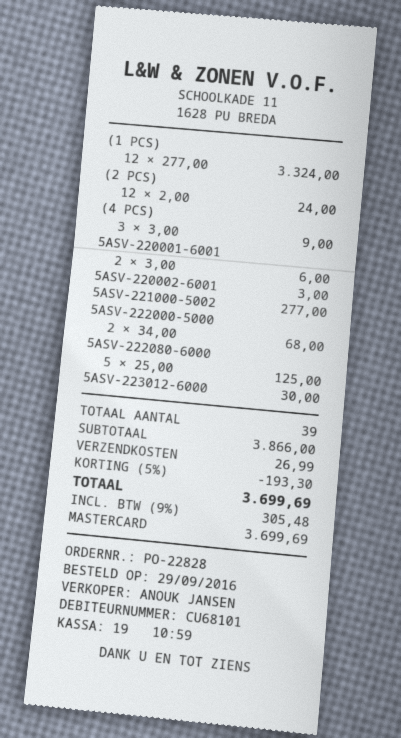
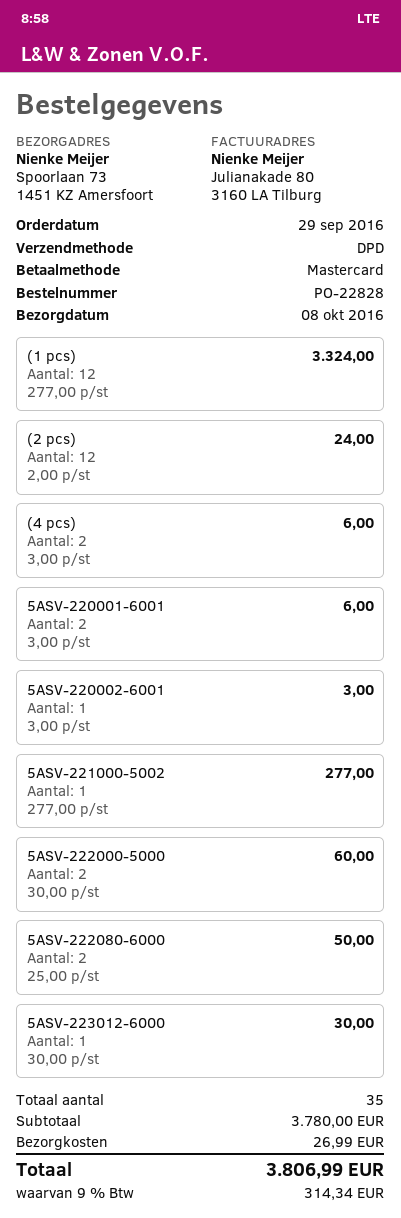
(4 PCS): 3 x 3.00 = 9.00 -> 2 x 3.00 = 6.00
5ASV-222000-5000: 2 x 34.00 = 68.00 -> 2 x 30.00 = 60.00
5ASV-222080-6000: 5 x 25.00 = 125.00 -> 2 x 25.00 = 50.00
total quantity: 39 -> 35
subtotal: 3866.00 -> 3780.00
discount: 5% = 193.30 -> none
tax: 9% = 305.48 -> 9% = 314.34
total: 3699.69 -> 3806.99

